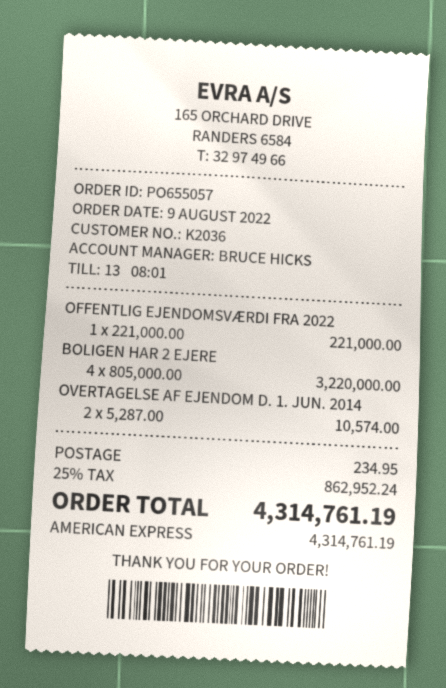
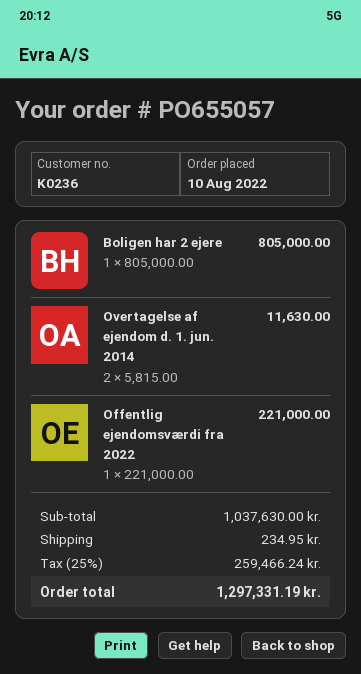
order date: 2022-08-09 -> 2022-08-10
customer number: K2036 -> K0236
BOLIGEN HAR 2 EJERE: 4 x 805000.00 = 3220000.00 -> 1 x 805000.00 = 805000.00
OVERTAGELSE AF EJENDOM D. 1. JUN. 2014: 2 x 5287.00 = 10574.00 -> 2 x 5815.00 = 11630.00
tax: 25% = 862952.24 -> 25% = 259466.24
total: 4314761.19 -> 1297331.19

